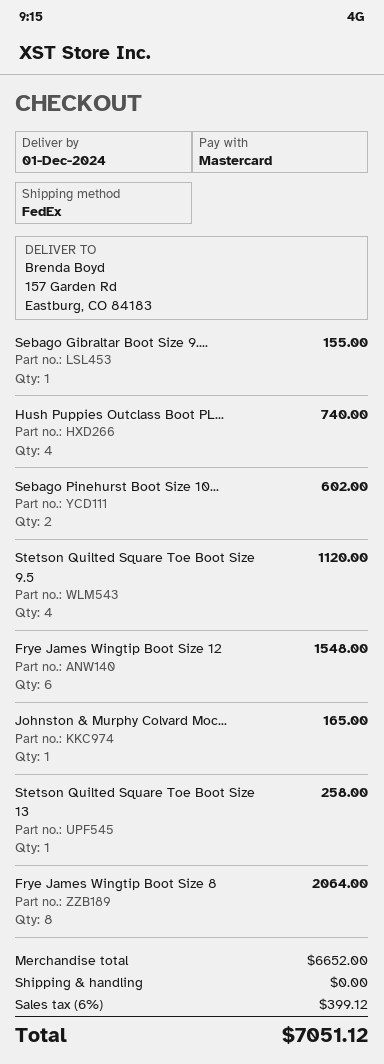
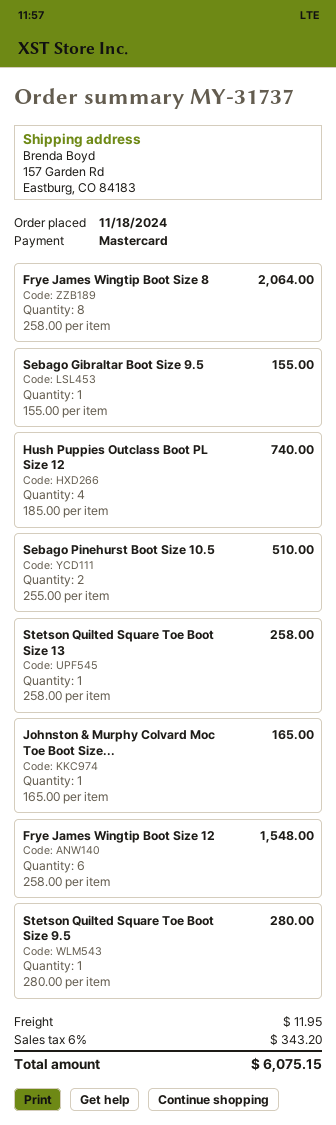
Sebago Pinehurst Boot Size 10...: 2 for 602.00 -> 2 for 510.00
Stetson Quilted Square Toe Boot Size 9.5: 4 for 1120.00 -> 1 for 280.00
shipping: 0.00 -> 11.95
tax: 6% = 399.12 -> 6% = 343.20
total: 7051.12 -> 6075.15

